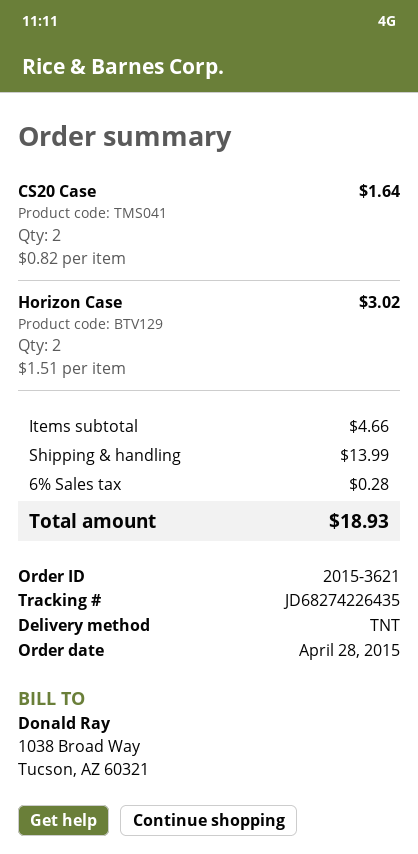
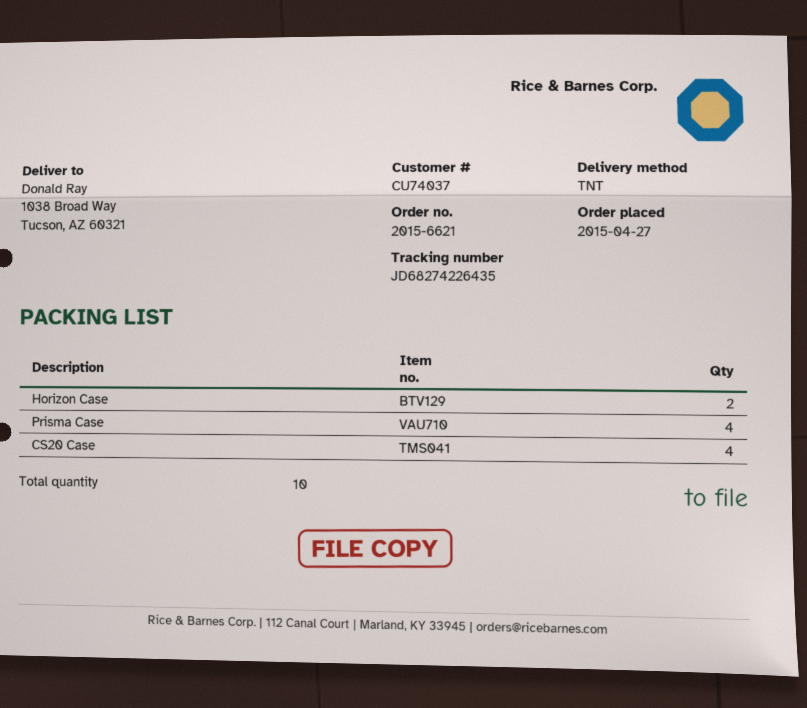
order number: 2015-3621 -> 2015-6621
order date: 2015-04-28 -> 2015-04-27
CS20 Case: 2 -> 4
Prisma Case: none -> 4

